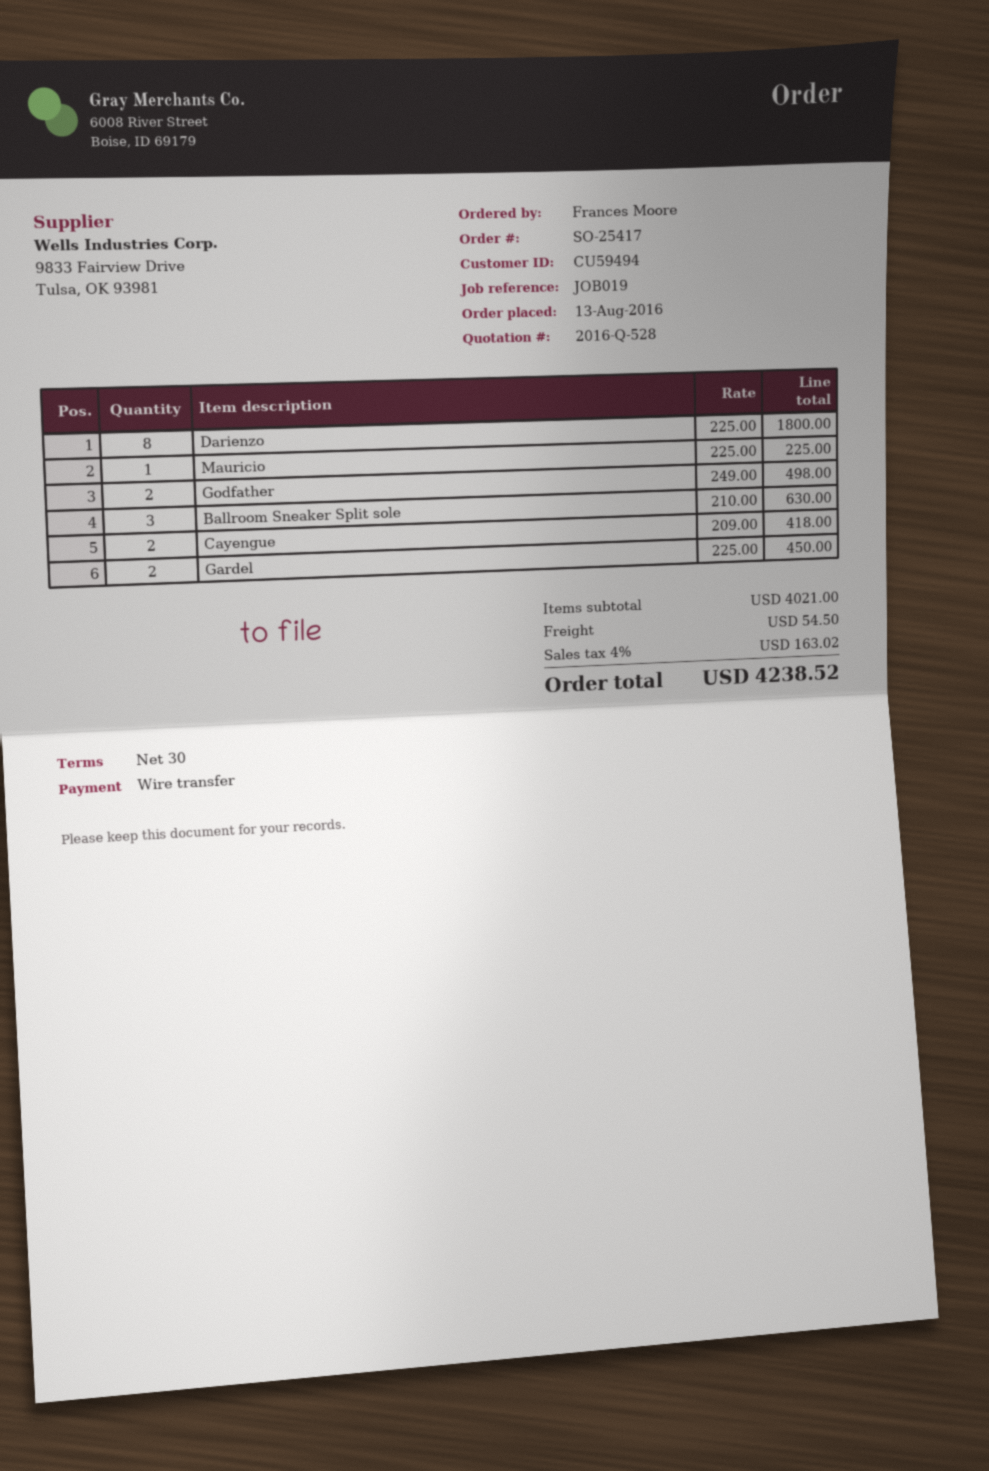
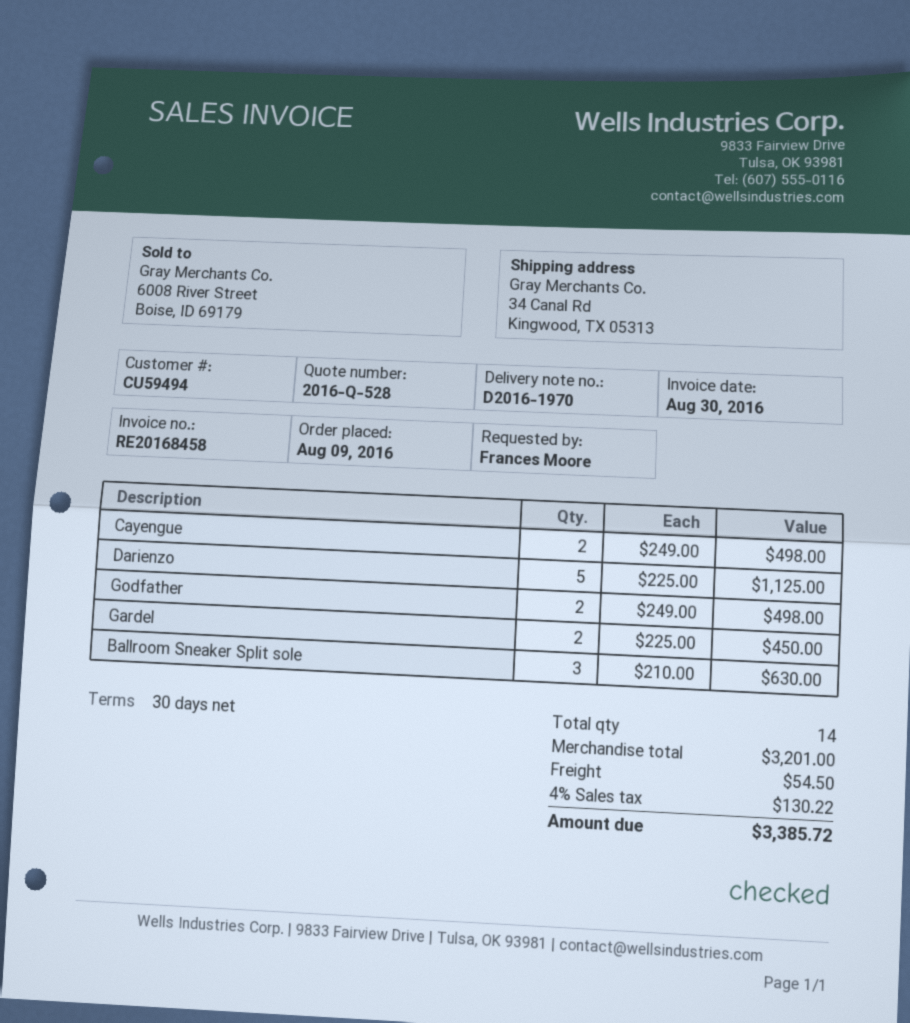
order date: 2016-08-13 -> 2016-08-09
Darienzo: 8 x 225.00 = 1800.00 -> 5 x 225.00 = 1125.00
Mauricio: 1 x 225.00 = 225.00 -> none
Cayengue: 2 x 209.00 = 418.00 -> 2 x 249.00 = 498.00
subtotal: 4021.00 -> 3201.00
tax: 4% = 163.02 -> 4% = 130.22
total: 4238.52 -> 3385.72

